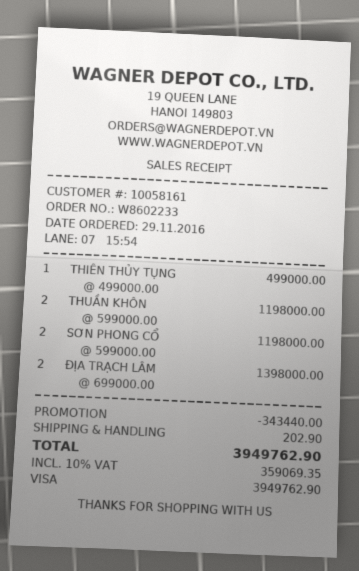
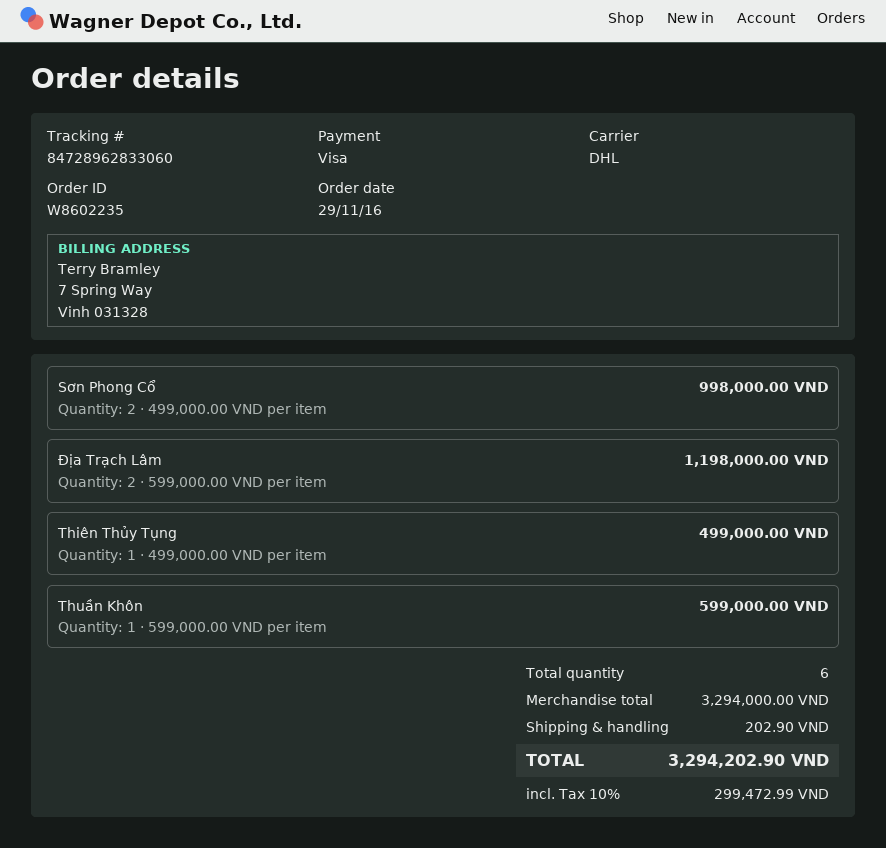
order number: W8602233 -> W8602235
THUẦN KHÔN: 2 x 599000.00 = 1198000.00 -> 1 x 599000.00 = 599000.00
SƠN PHONG CỔ: 2 x 599000.00 = 1198000.00 -> 2 x 499000.00 = 998000.00
ĐỊA TRẠCH LÂM: 2 x 699000.00 = 1398000.00 -> 2 x 599000.00 = 1198000.00
discount: 343440.00 -> none
tax: 10% = 359069.35 -> 10% = 299472.99
total: 3949762.90 -> 3294202.90

